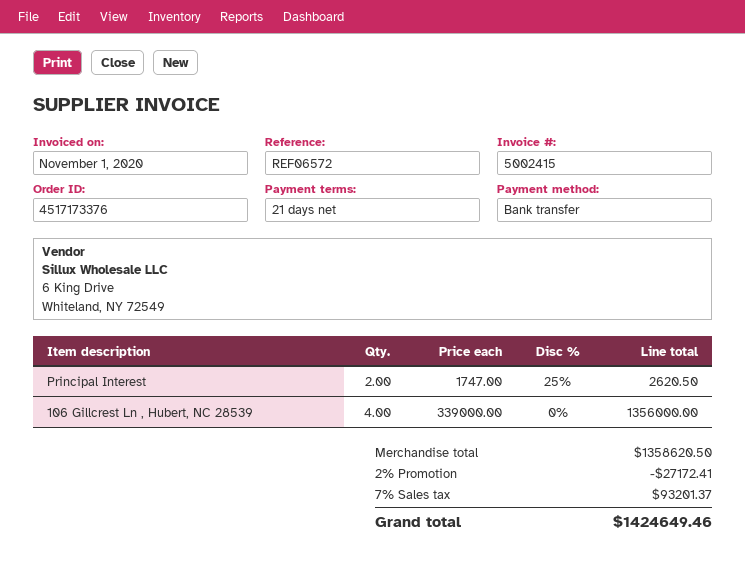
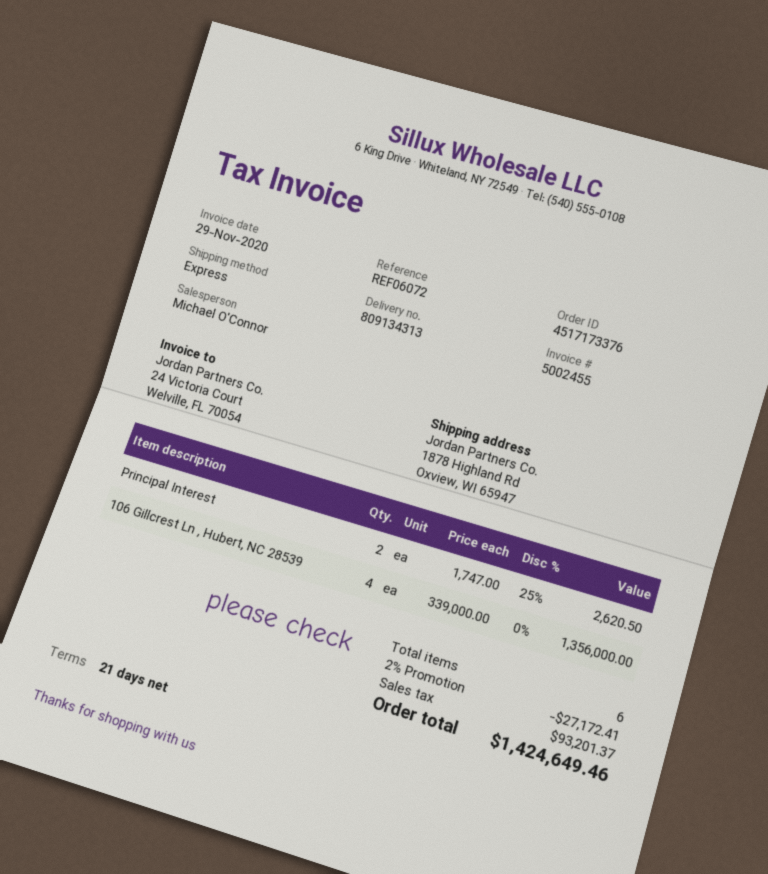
invoice number: 5002415 -> 5002455
invoice date: 2020-11-01 -> 2020-11-29
reference: REF06572 -> REF06072

